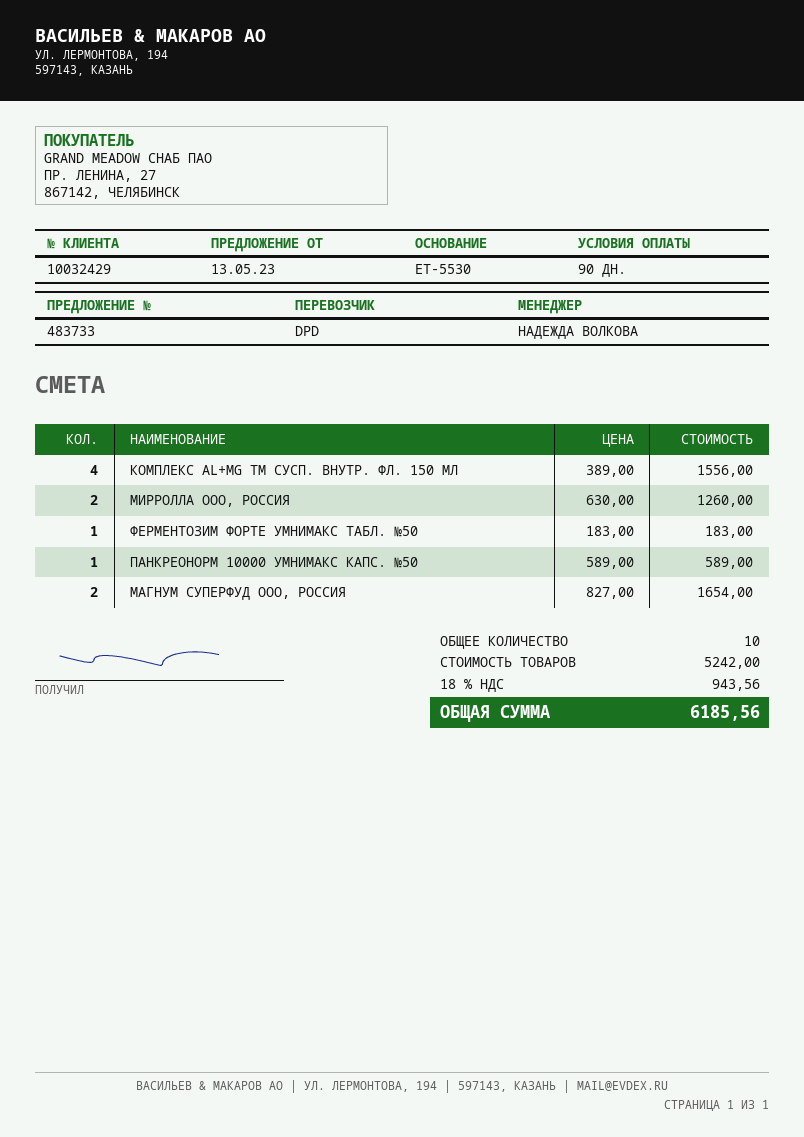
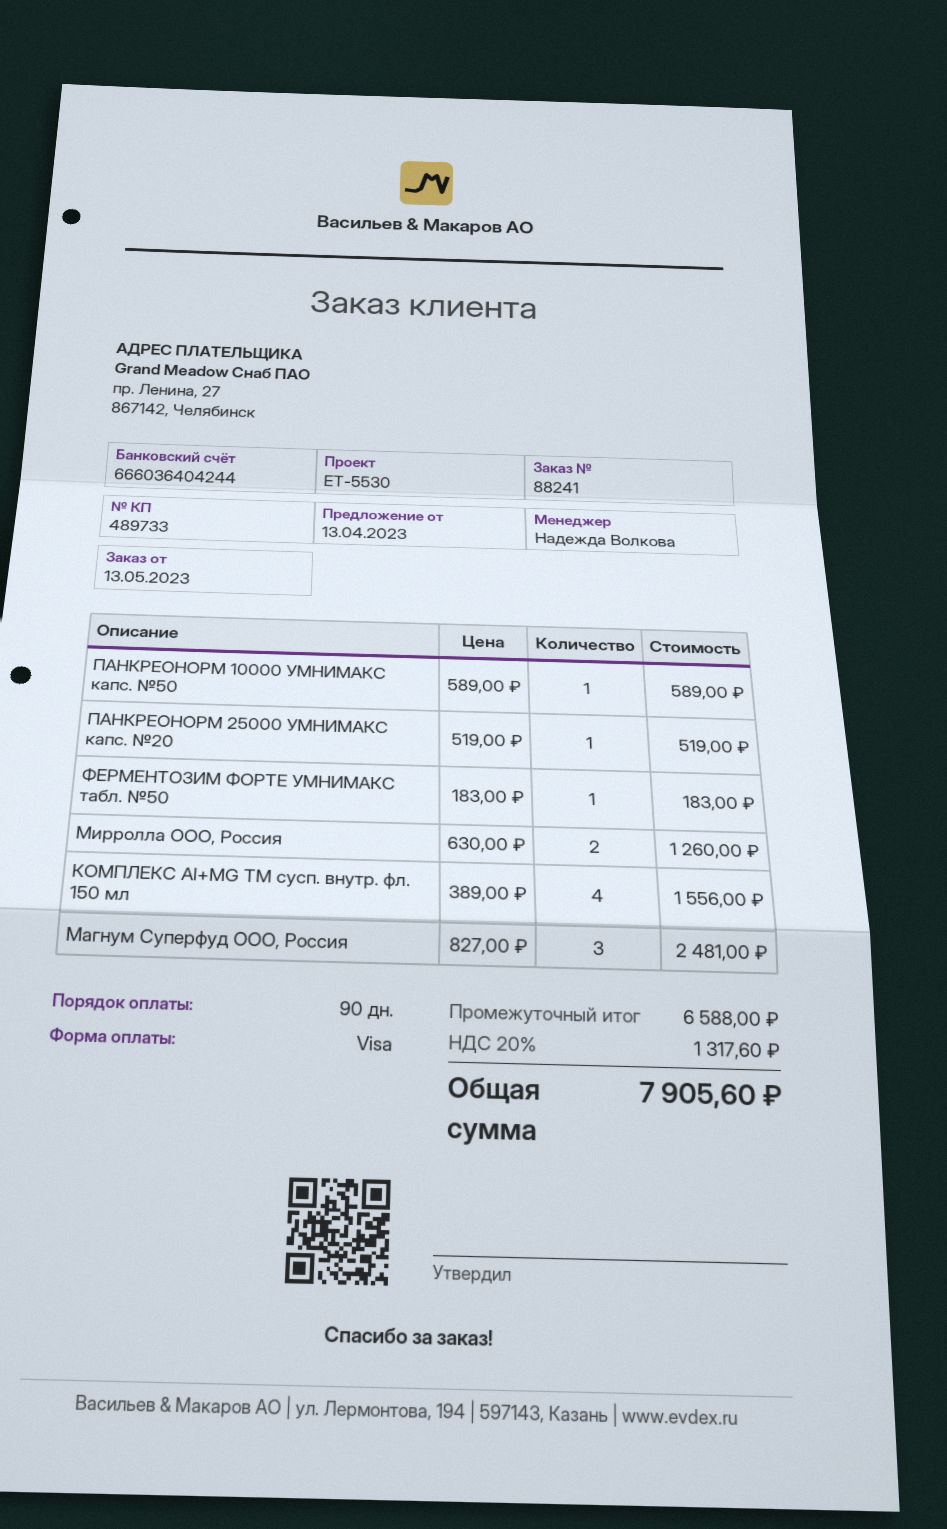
quote number: 483733 -> 489733
quote date: 2023-05-13 -> 2023-04-13
МАГНУМ СУПЕРФУД ООО, РОССИЯ: 2 x 827.00 = 1654.00 -> 3 x 827.00 = 2481.00
ПАНКРЕОНОРМ 25000 УМНИМАКС капс. №20: none -> 1 x 519.00 = 519.00
subtotal: 5242.00 -> 6588.00
tax: 18% = 943.56 -> 20% = 1317.60
total: 6185.56 -> 7905.60

